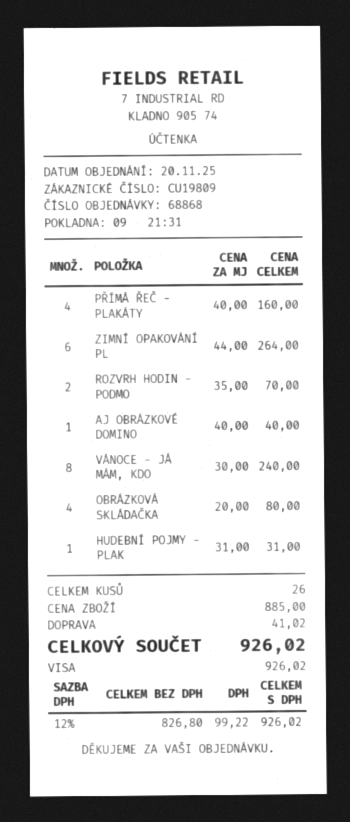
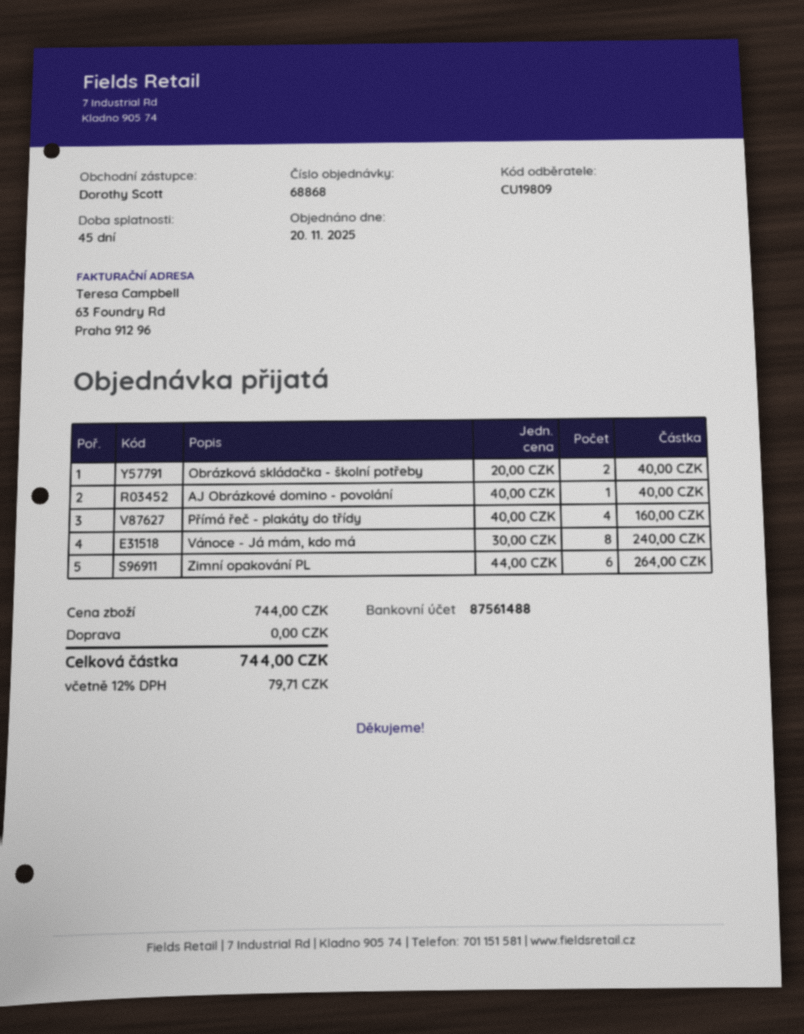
ROZVRH HODIN - PODMO: 2 x 35.00 = 70.00 -> none
OBRÁZKOVÁ SKLÁDAČKA: 4 x 20.00 = 80.00 -> 2 x 20.00 = 40.00
HUDEBNÍ POJMY - PLAK: 1 x 31.00 = 31.00 -> none
subtotal: 885.00 -> 744.00
shipping: 41.02 -> 0.00
tax: 12% = 99.22 -> 12% = 79.71
total: 926.02 -> 744.00

